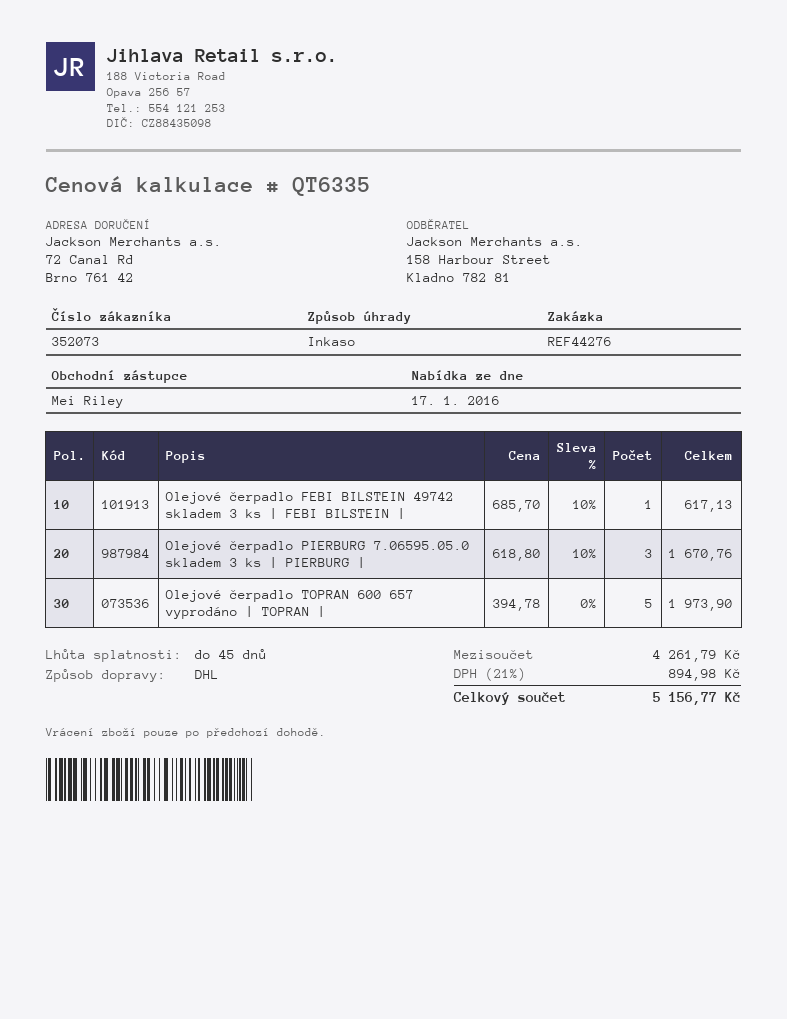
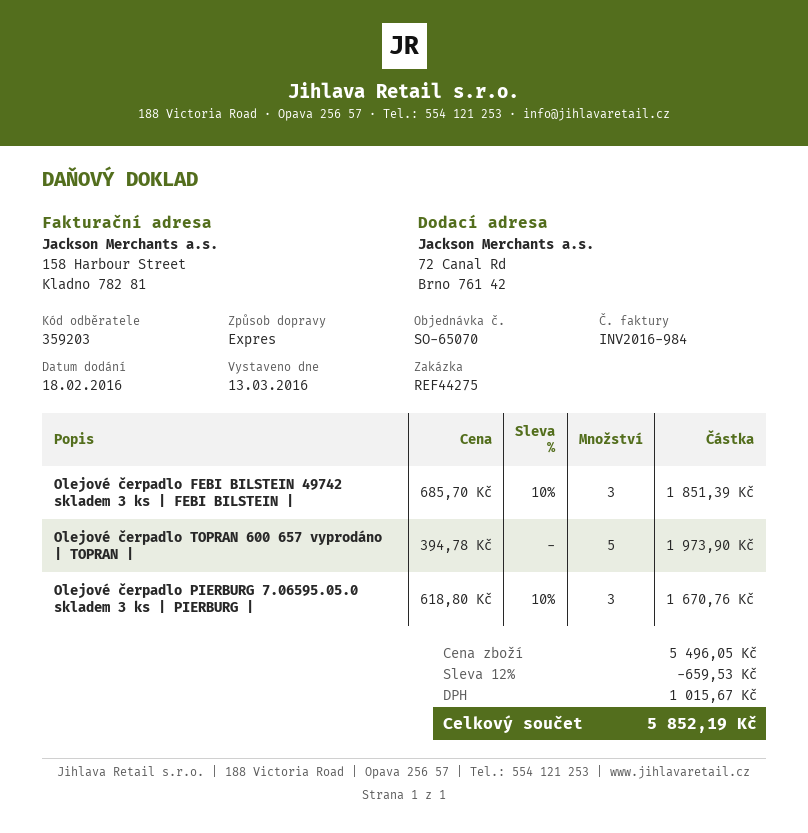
customer number: 352073 -> 359203
reference: REF44276 -> REF44275
shipping method: DHL -> express
Olejové čerpadlo FEBI BILSTEIN 49742 skladem 3 ks | FEBI BILSTEIN |: 1 x 685.70 - 10% = 617.13 -> 3 x 685.70 - 10% = 1851.39
subtotal: 4261.79 -> 5496.05
discount: none -> 12% = 659.53
tax: 894.98 -> 1015.67
total: 5156.77 -> 5852.19

